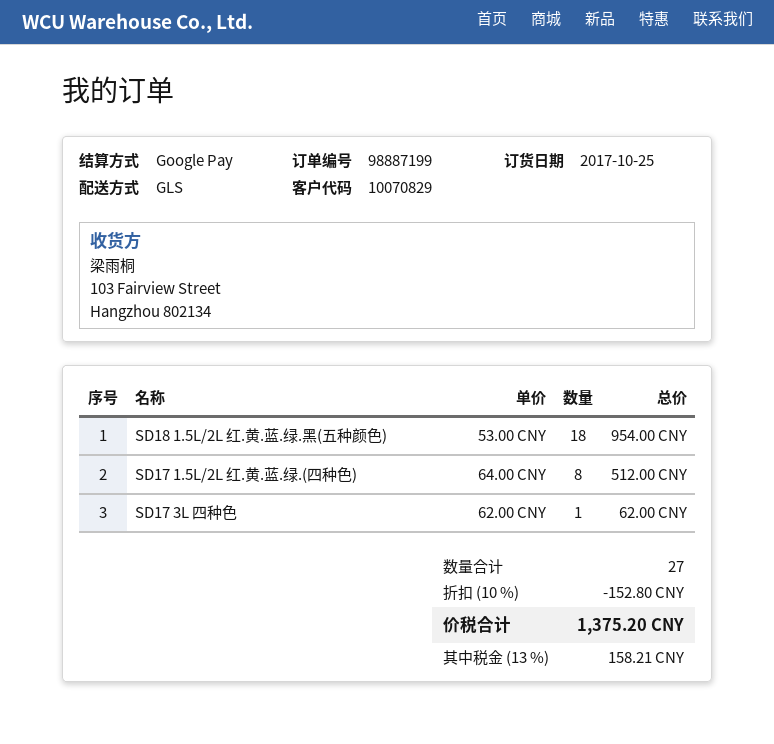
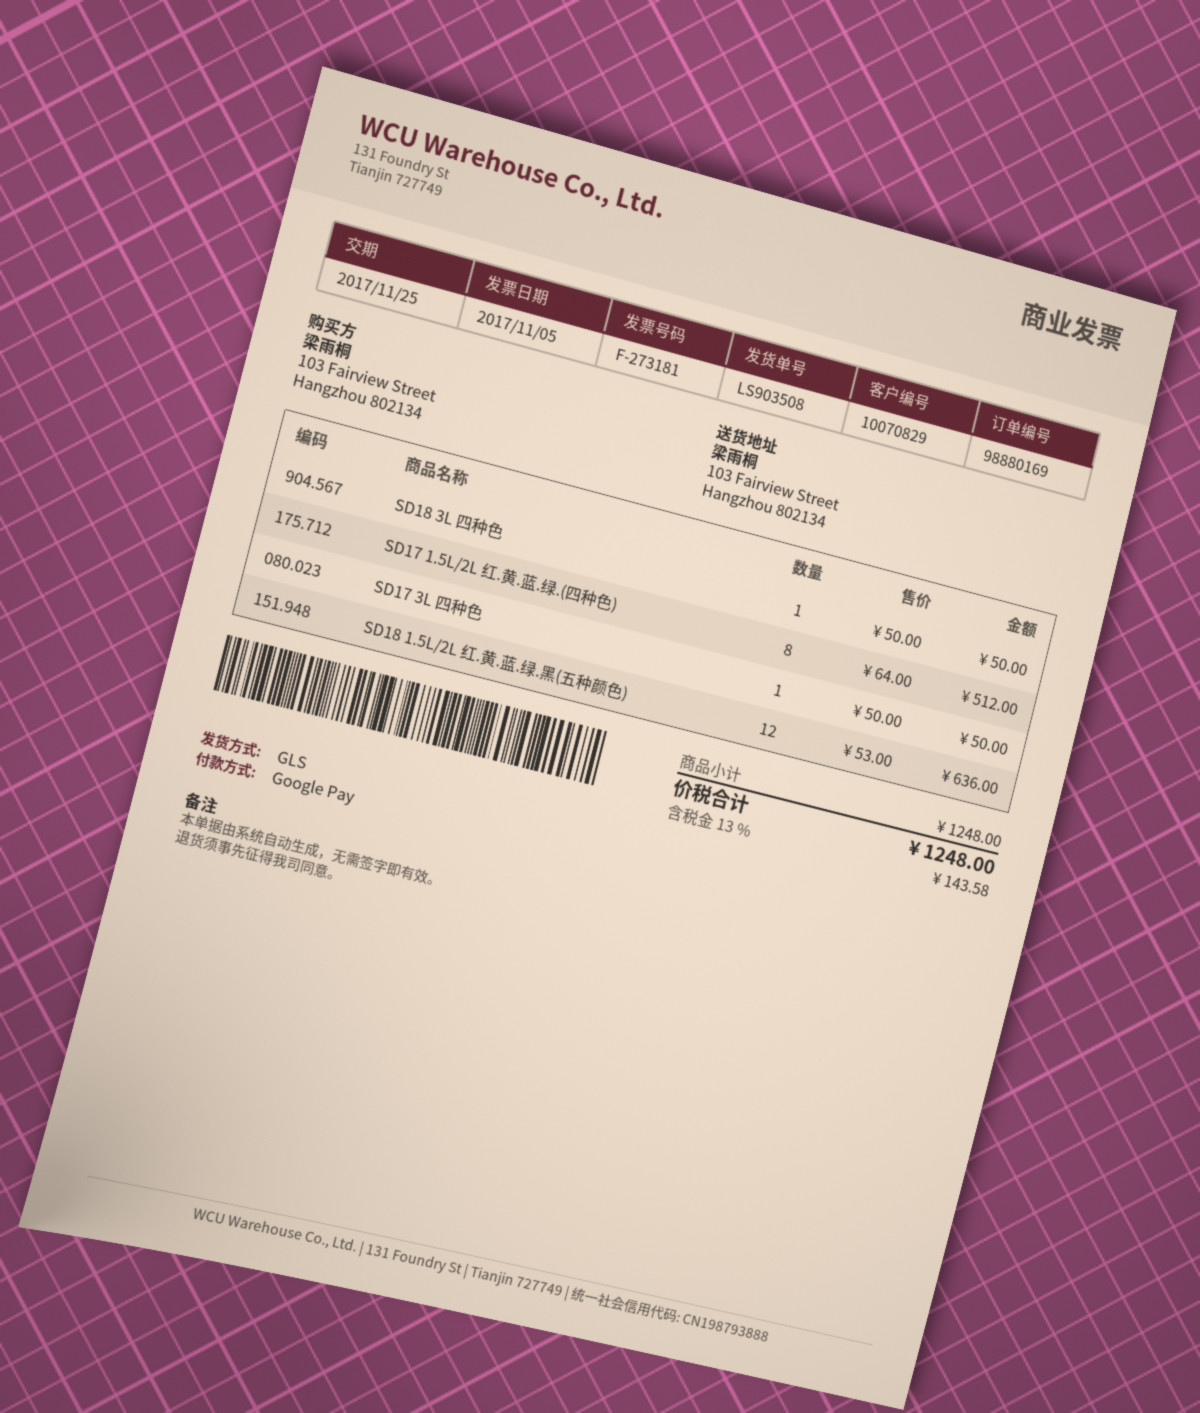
order number: 98887199 -> 98880169
SD18 1.5L/2L 红.黄.蓝.绿.黑(五种颜色): 18 x 53.00 = 954.00 -> 12 x 53.00 = 636.00
SD17 3L 四种色: 1 x 62.00 = 62.00 -> 1 x 50.00 = 50.00
SD18 3L 四种色: none -> 1 x 50.00 = 50.00
discount: 10% = 152.80 -> none
tax: 13% = 158.21 -> 13% = 143.58
total: 1375.20 -> 1248.00

